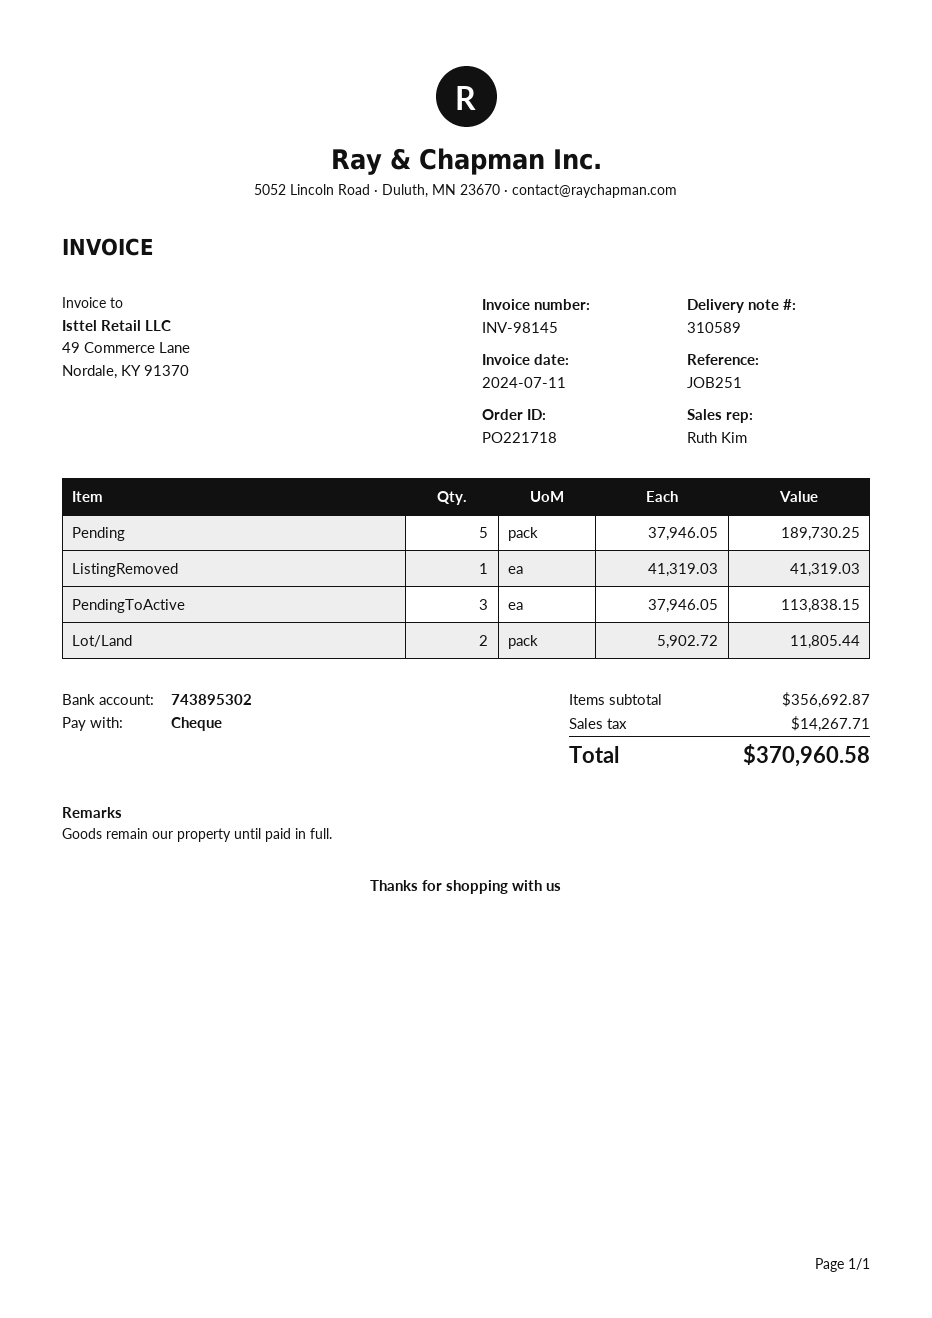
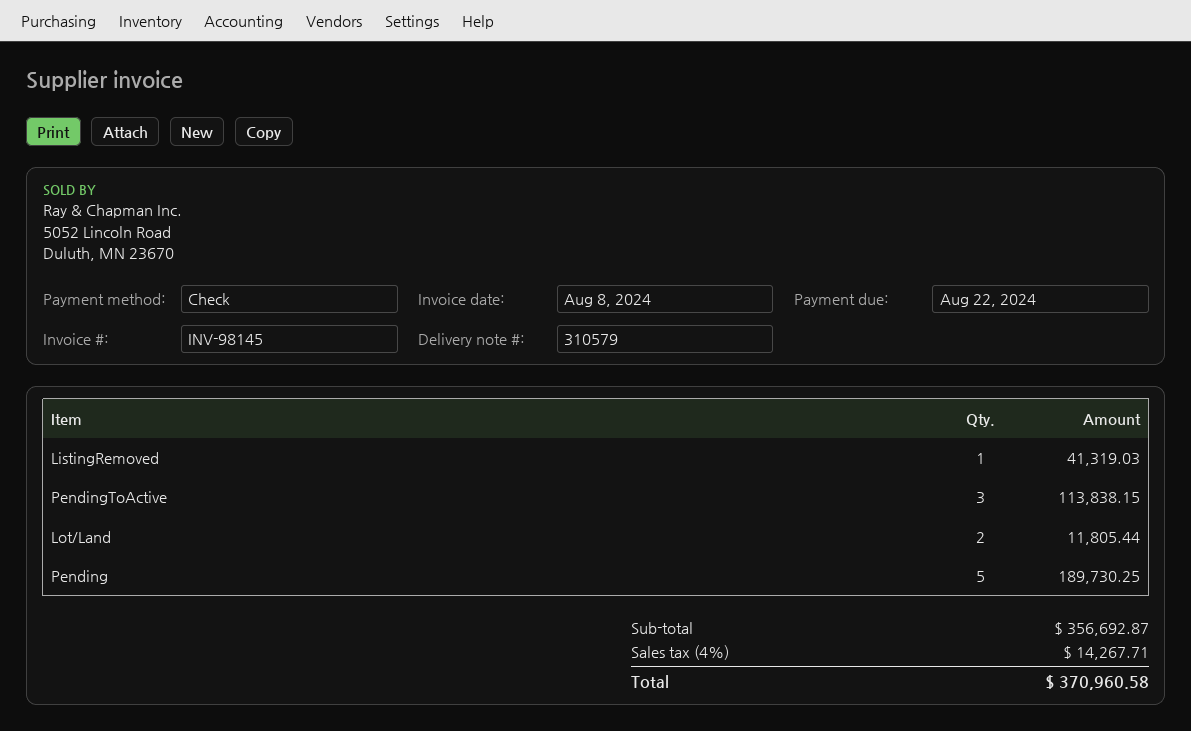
delivery note number: 310589 -> 310579
invoice date: 2024-07-11 -> 2024-08-08

